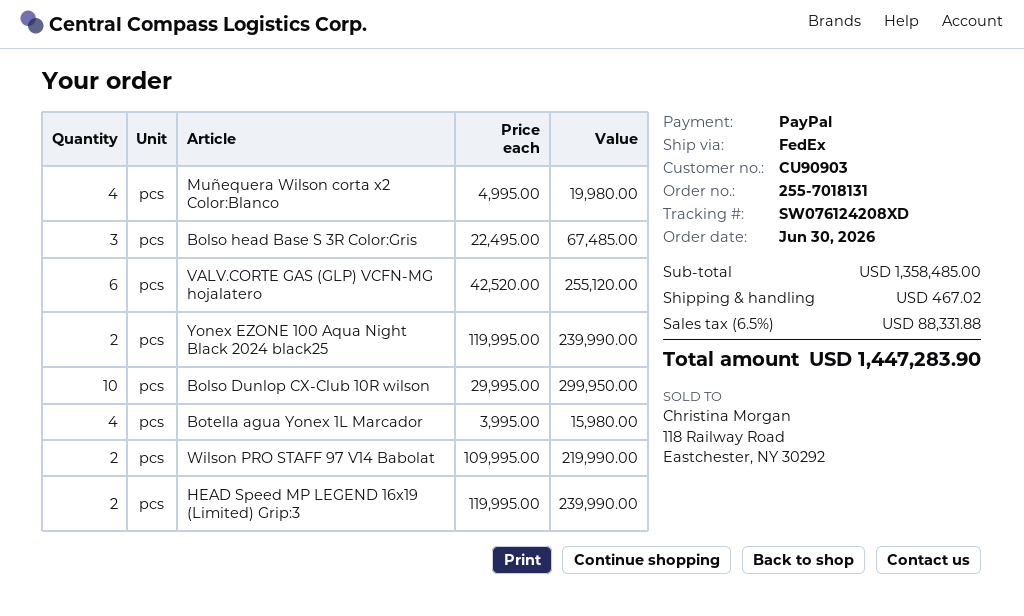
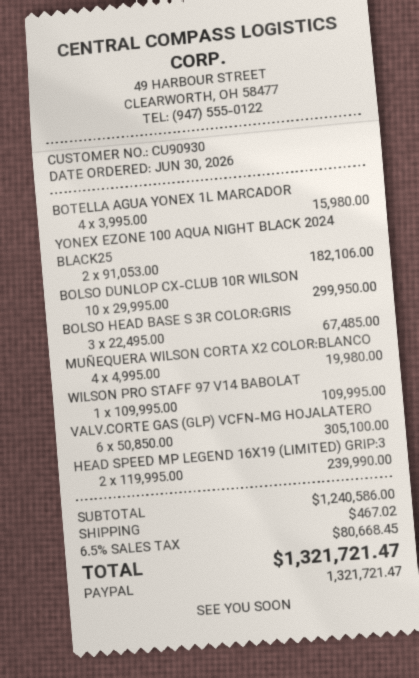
customer number: CU90903 -> CU90930
VALV.CORTE GAS (GLP) VCFN-MG hojalatero: 6 x 42520.00 = 255120.00 -> 6 x 50850.00 = 305100.00
Yonex EZONE 100 Aqua Night Black 2024 black25: 2 x 119995.00 = 239990.00 -> 2 x 91053.00 = 182106.00
Wilson PRO STAFF 97 V14 Babolat: 2 x 109995.00 = 219990.00 -> 1 x 109995.00 = 109995.00
subtotal: 1358485.00 -> 1240586.00
tax: 6.5% = 88331.88 -> 6.5% = 80668.45
total: 1447283.90 -> 1321721.47

